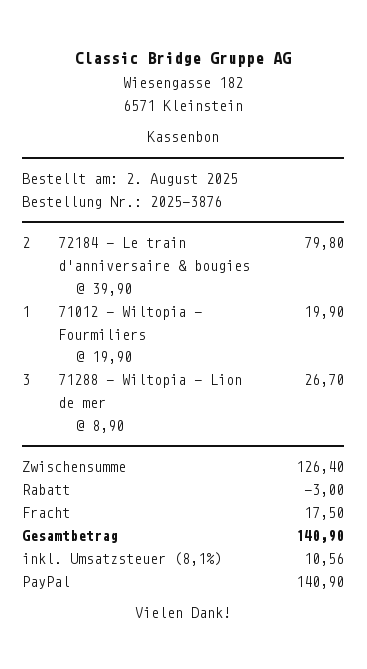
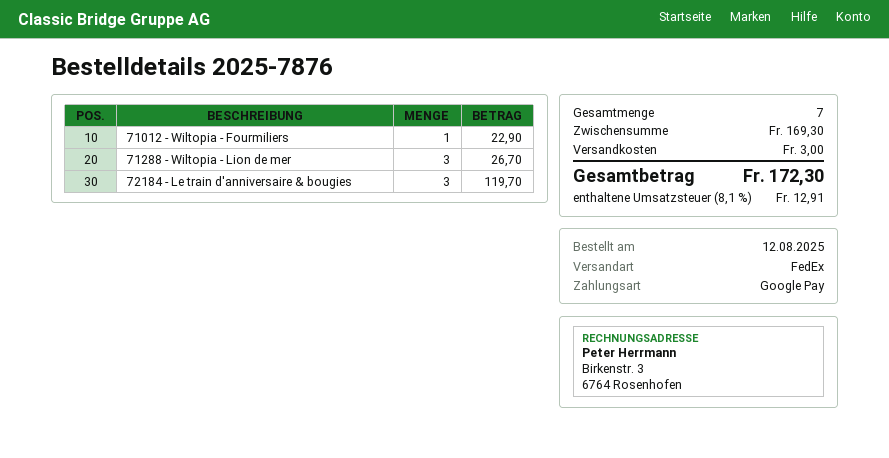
order number: 2025-3876 -> 2025-7876
order date: 2025-08-02 -> 2025-08-12
payment method: PayPal -> Google Pay
72184 - Le train d'anniversaire & bougies: 2 for 79.80 -> 3 for 119.70
71012 - Wiltopia - Fourmiliers: 1 for 19.90 -> 1 for 22.90
subtotal: 126.40 -> 169.30
discount: 3.00 -> none
shipping: 17.50 -> 3.00
tax: 8.1% = 10.56 -> 8.1% = 12.91
total: 140.90 -> 172.30

